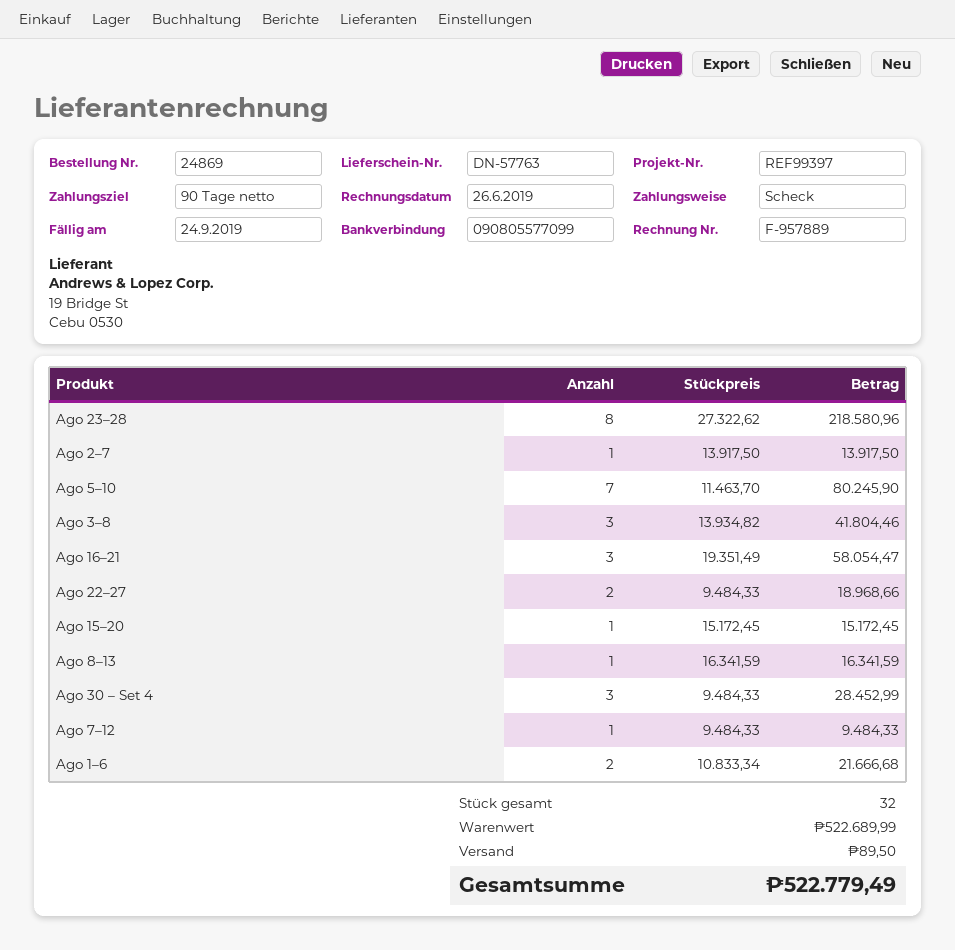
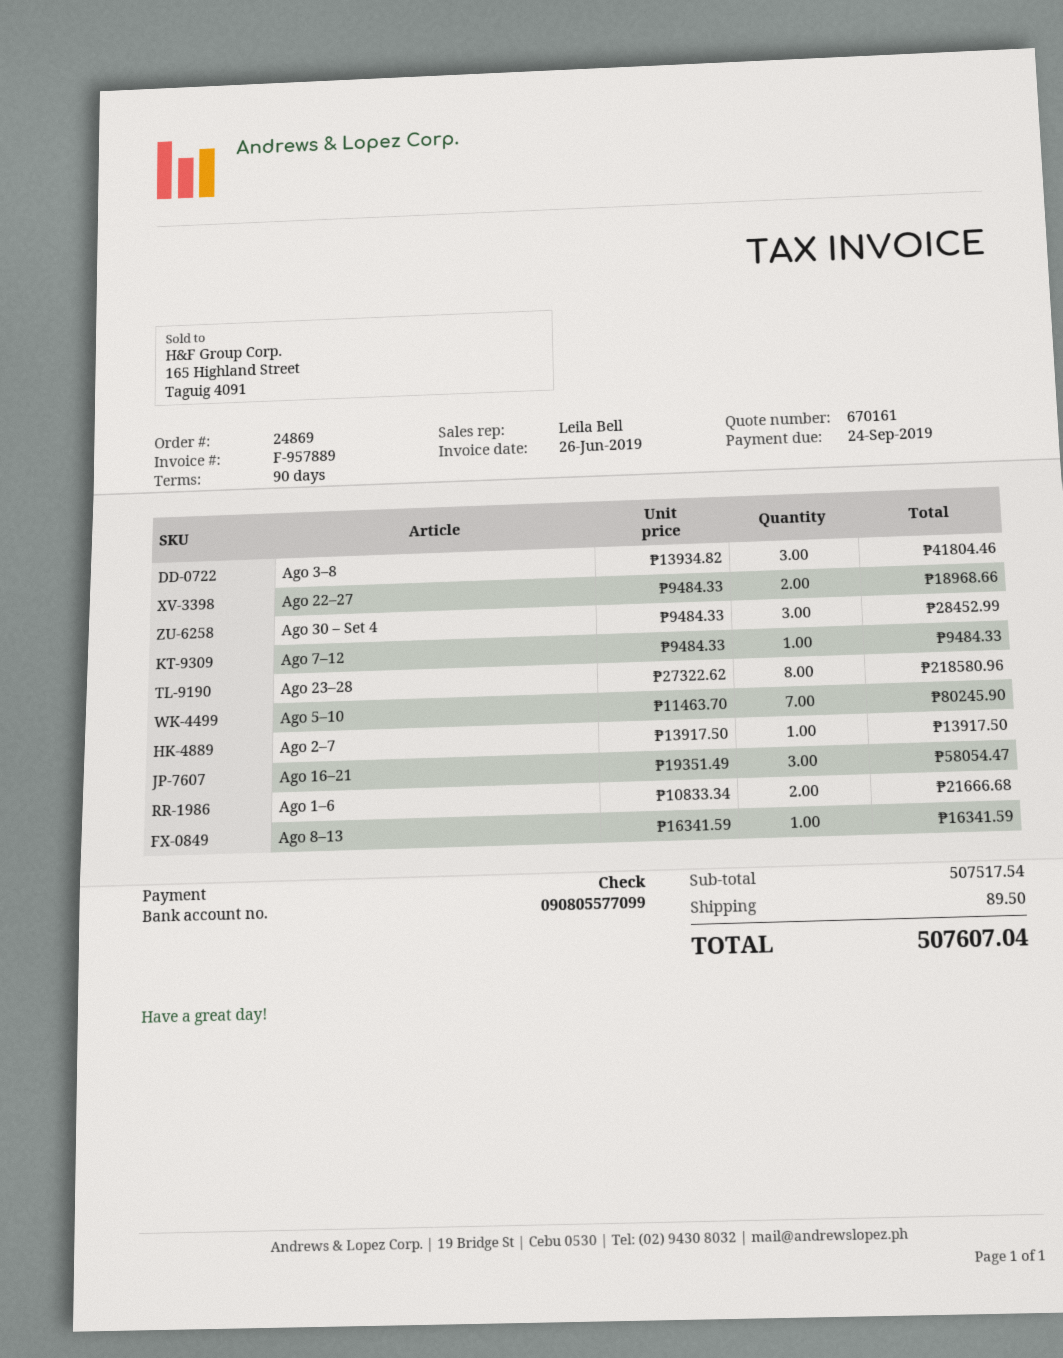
Ago 15–20: 1 x 15172.45 = 15172.45 -> none
subtotal: 522689.99 -> 507517.54
total: 522779.49 -> 507607.04

